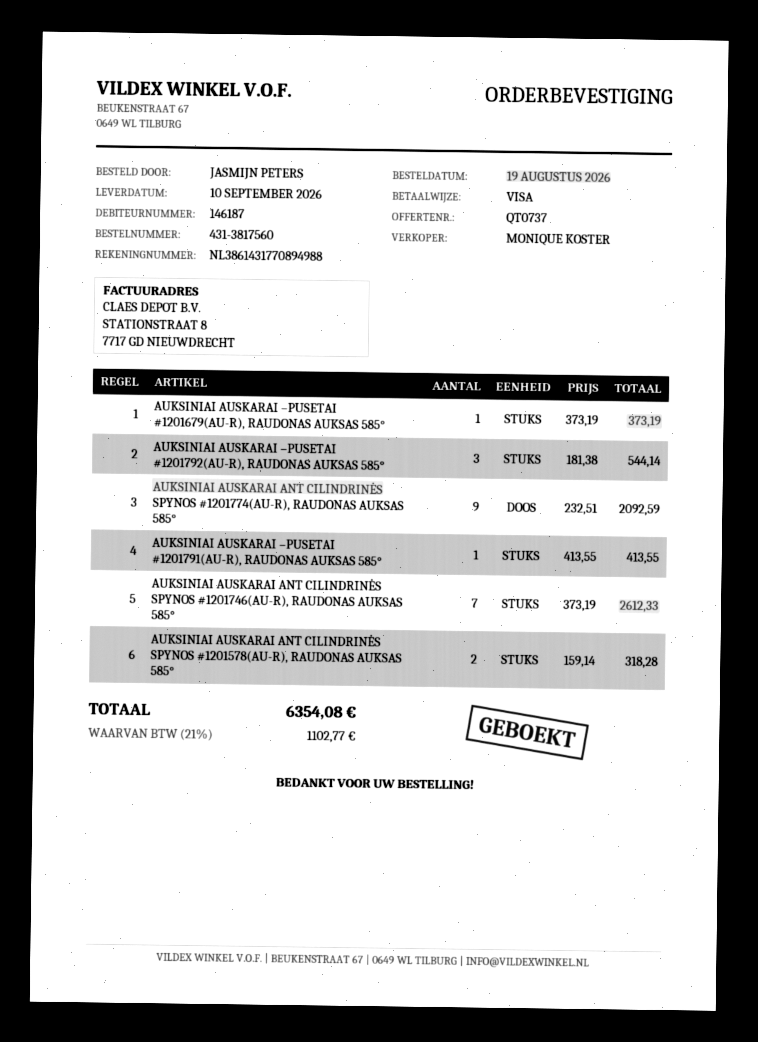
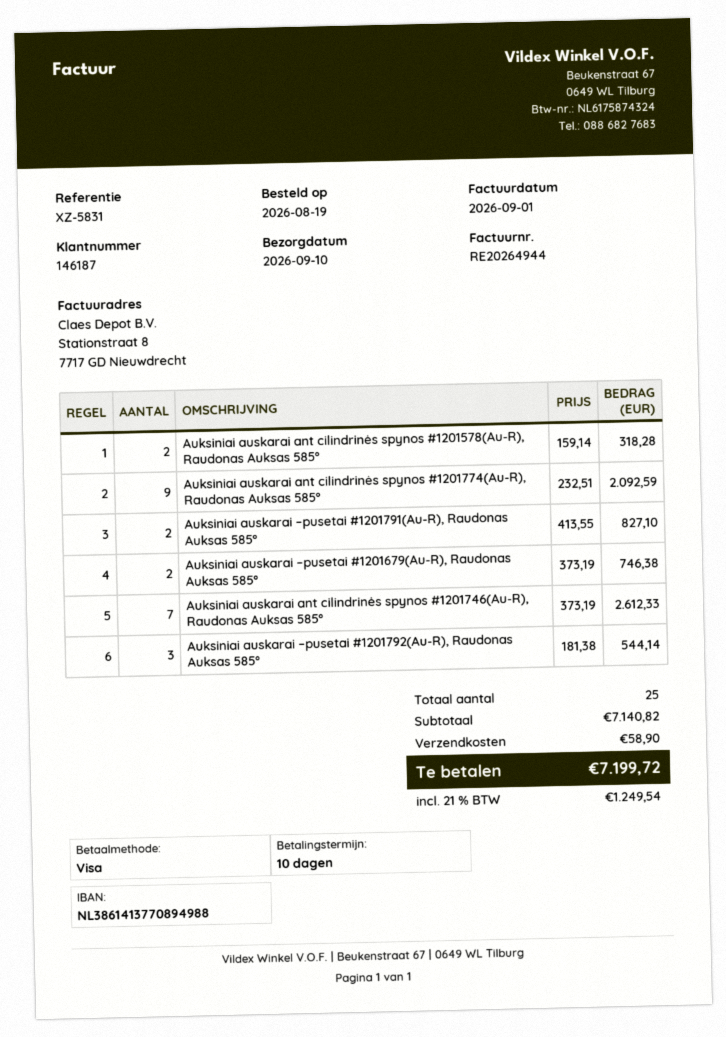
bank account: NL3861431770894988 -> NL3861413770894988
AUKSINIAI AUSKARAI –PUSETAI #1201679(AU-R), RAUDONAS AUKSAS 585°: 1 x 373.19 = 373.19 -> 2 x 373.19 = 746.38
AUKSINIAI AUSKARAI –PUSETAI #1201791(AU-R), RAUDONAS AUKSAS 585°: 1 x 413.55 = 413.55 -> 2 x 413.55 = 827.10
shipping: none -> 58.90
tax: 21% = 1102.77 -> 21% = 1249.54
total: 6354.08 -> 7199.72

